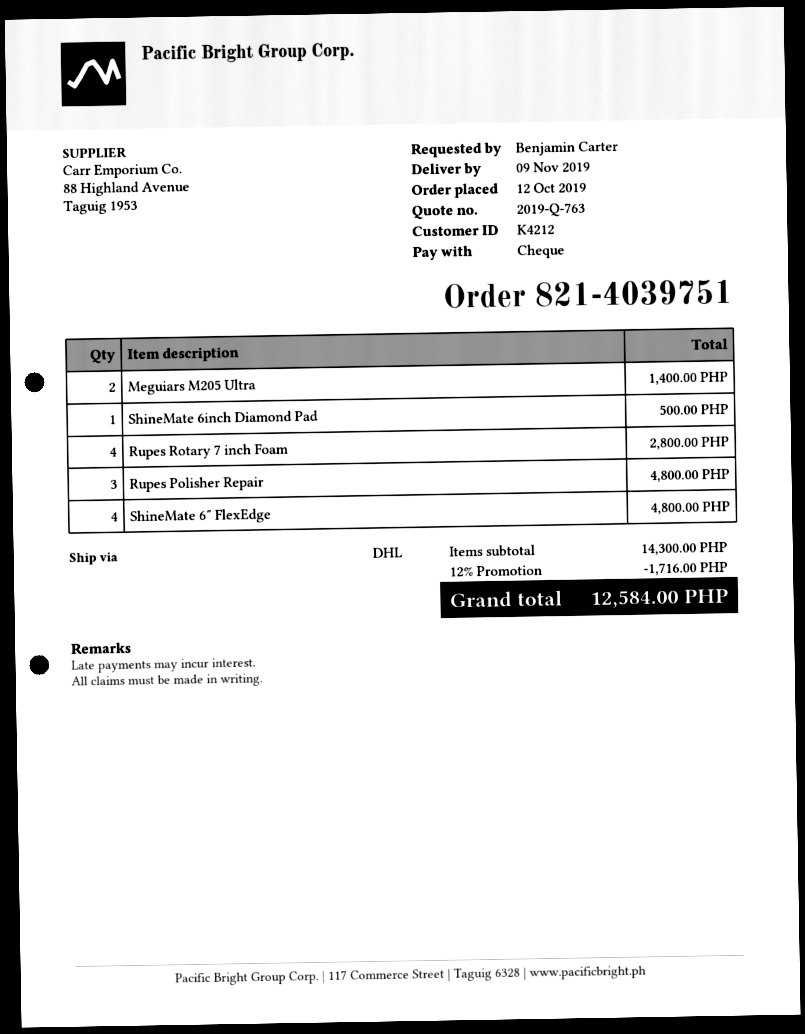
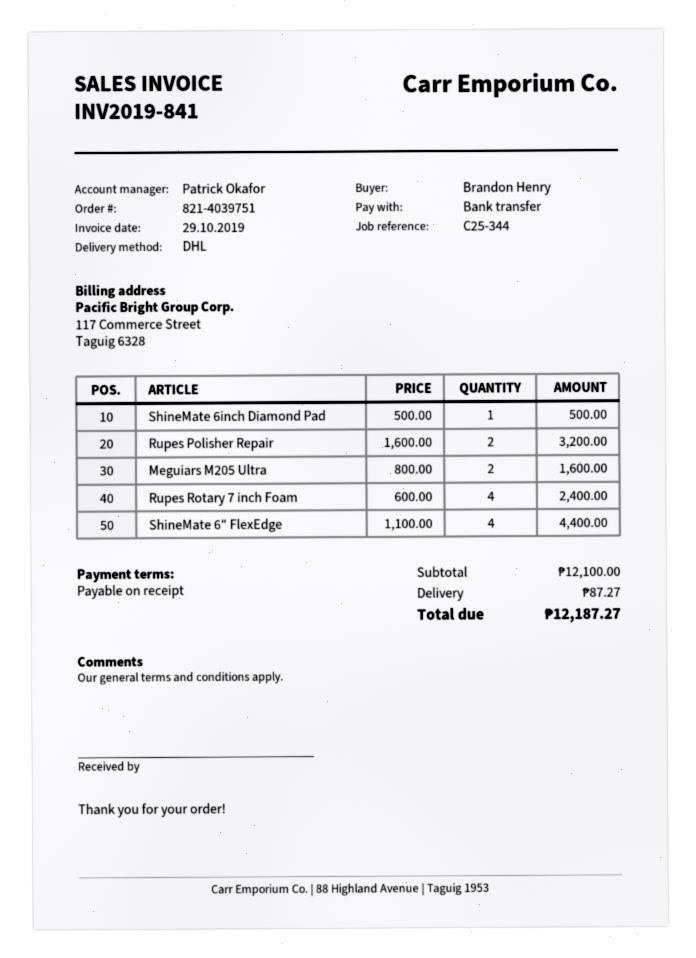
ordered by: Benjamin Carter -> Brandon Henry
payment method: cheque -> bank transfer
Meguiars M205 Ultra: 2 for 1400.00 -> 2 for 1600.00
Rupes Rotary 7 inch Foam: 4 for 2800.00 -> 4 for 2400.00
Rupes Polisher Repair: 3 for 4800.00 -> 2 for 3200.00
ShineMate 6″ FlexEdge: 4 for 4800.00 -> 4 for 4400.00
subtotal: 14300.00 -> 12100.00
discount: 12% = 1716.00 -> none
shipping: none -> 87.27
total: 12584.00 -> 12187.27

